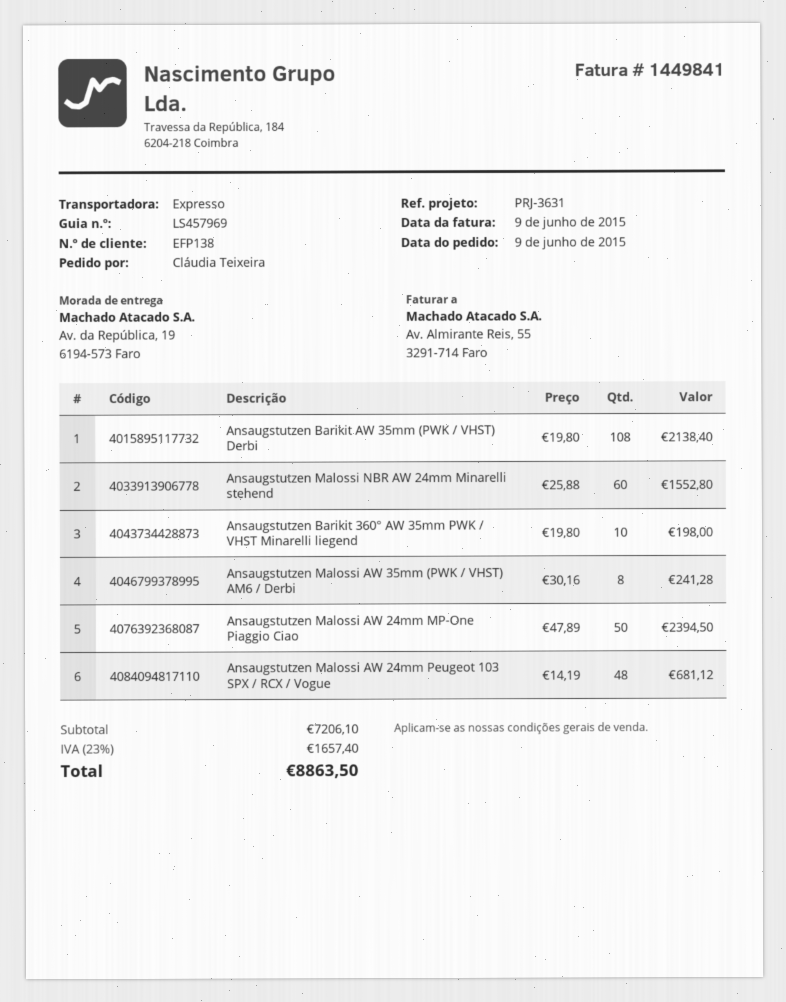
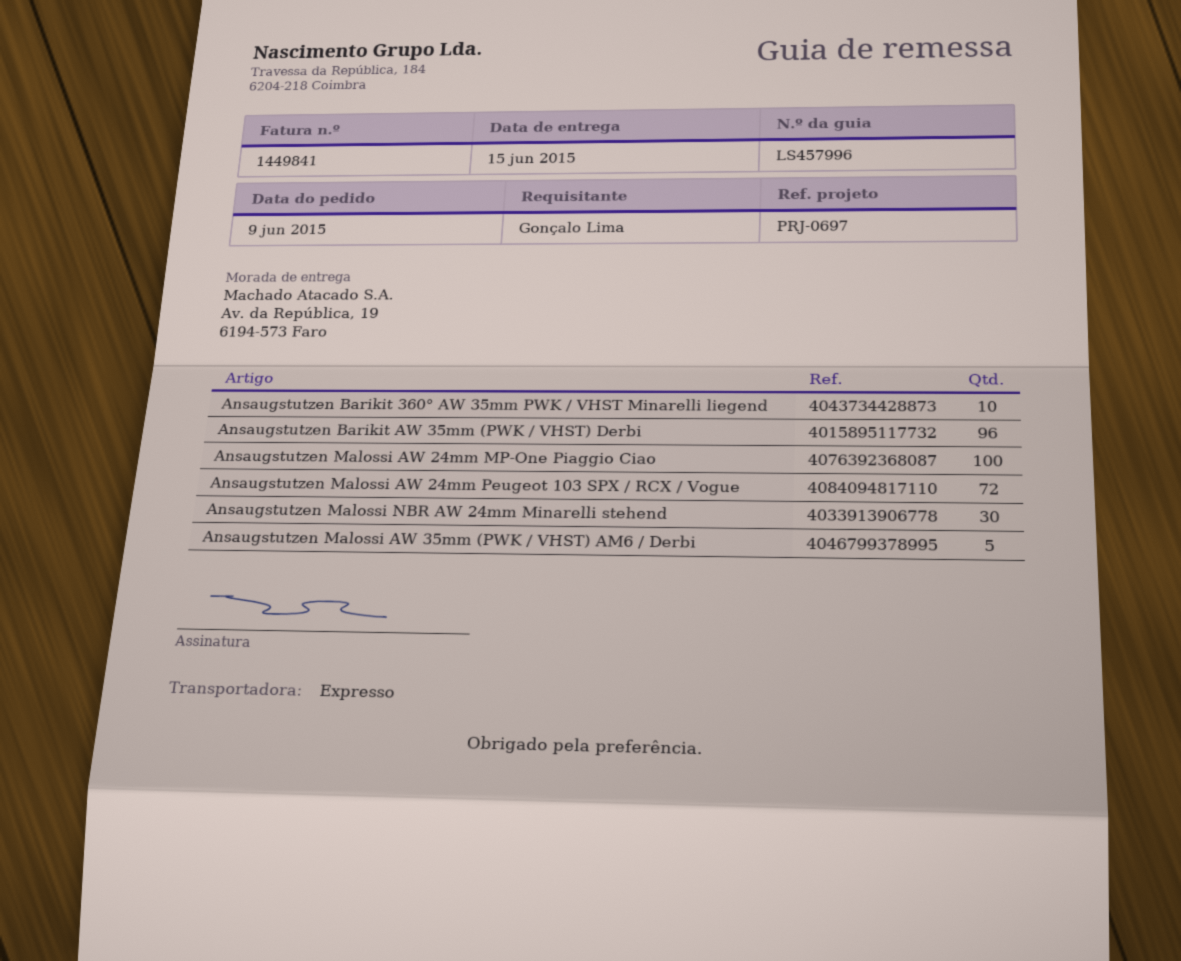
delivery note number: LS457969 -> LS457996
reference: PRJ-3631 -> PRJ-0697
ordered by: Cláudia Teixeira -> Gonçalo Lima
Ansaugstutzen Barikit AW 35mm (PWK / VHST) Derbi: 108 -> 96
Ansaugstutzen Malossi NBR AW 24mm Minarelli stehend: 60 -> 30
Ansaugstutzen Malossi AW 35mm (PWK / VHST) AM6 / Derbi: 8 -> 5
Ansaugstutzen Malossi AW 24mm MP-One Piaggio Ciao: 50 -> 100
Ansaugstutzen Malossi AW 24mm Peugeot 103 SPX / RCX / Vogue: 48 -> 72

